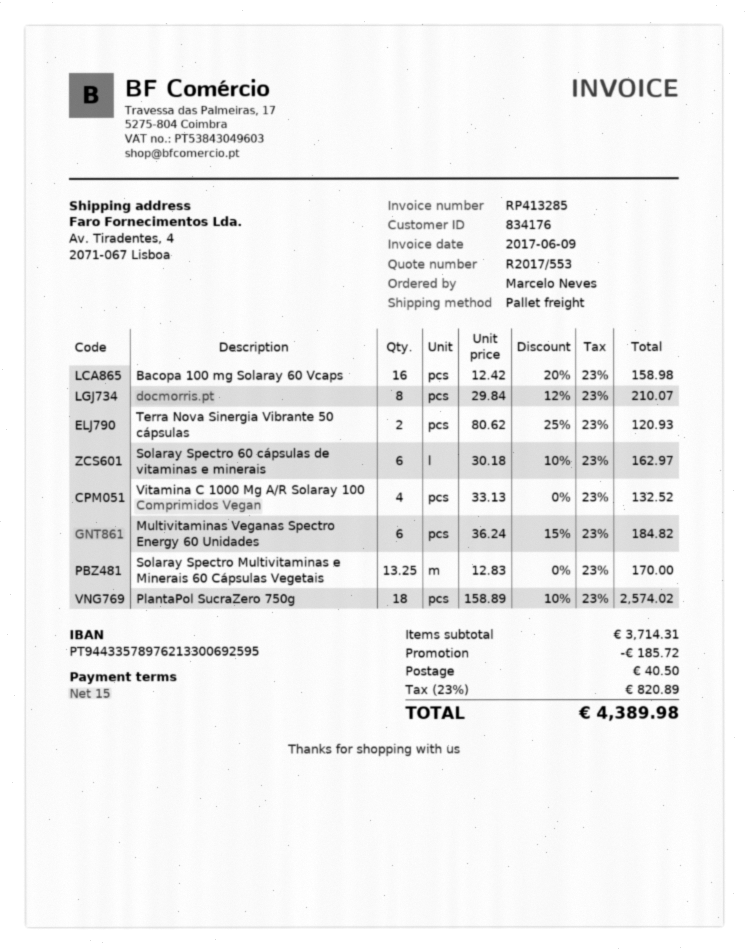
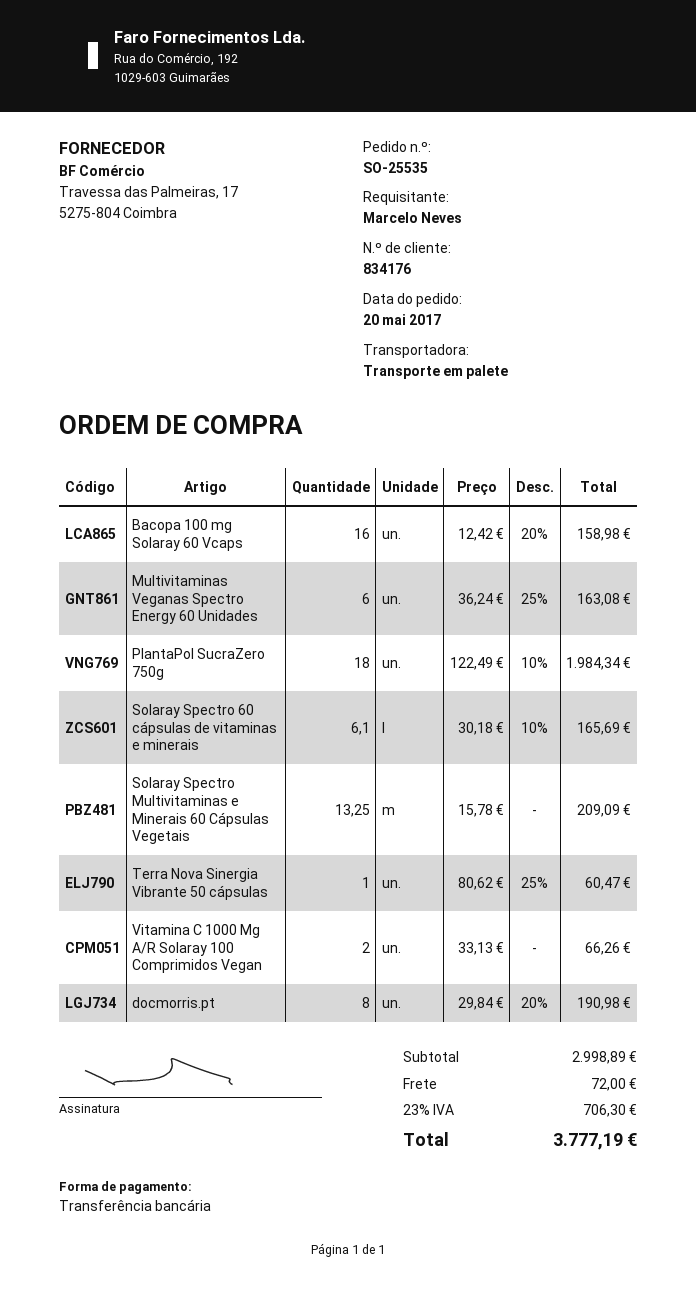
docmorris.pt: 8 x 29.84 - 12% = 210.07 -> 8 x 29.84 - 20% = 190.98
Terra Nova Sinergia Vibrante 50 cápsulas: 2 x 80.62 - 25% = 120.93 -> 1 x 80.62 - 25% = 60.47
Solaray Spectro 60 cápsulas de vitaminas e minerais: 6 x 30.18 - 10% = 162.97 -> 6.1 x 30.18 - 10% = 165.69
Vitamina C 1000 Mg A/R Solaray 100 Comprimidos Vegan: 4 x 33.13 = 132.52 -> 2 x 33.13 = 66.26
Multivitaminas Veganas Spectro Energy 60 Unidades: 6 x 36.24 - 15% = 184.82 -> 6 x 36.24 - 25% = 163.08
Solaray Spectro Multivitaminas e Minerais 60 Cápsulas Vegetais: 13.25 x 12.83 = 170.00 -> 13.25 x 15.78 = 209.09
PlantaPol SucraZero 750g: 18 x 158.89 - 10% = 2574.02 -> 18 x 122.49 - 10% = 1984.34
subtotal: 3714.31 -> 2998.89
discount: 185.72 -> none
shipping: 40.50 -> 72.00
tax: 23% = 820.89 -> 23% = 706.30
total: 4389.98 -> 3777.19

